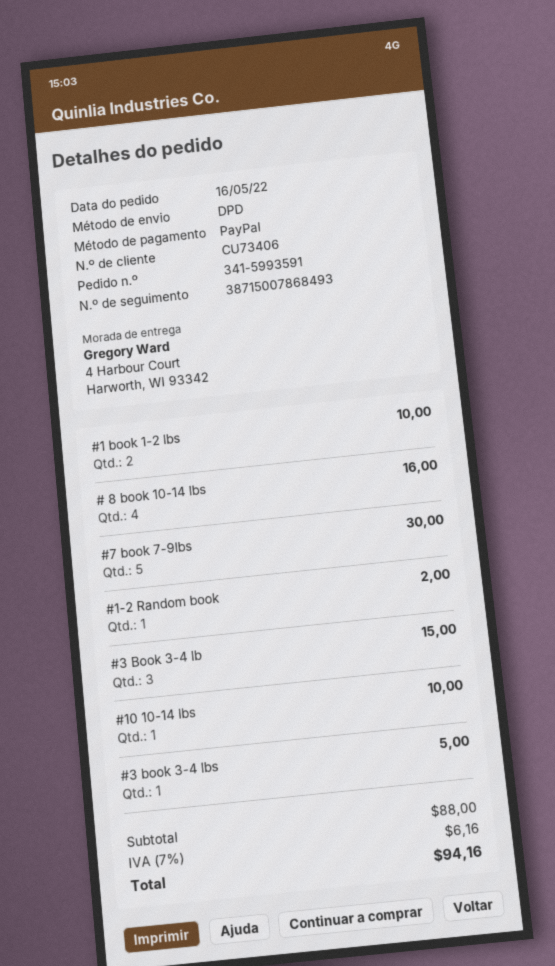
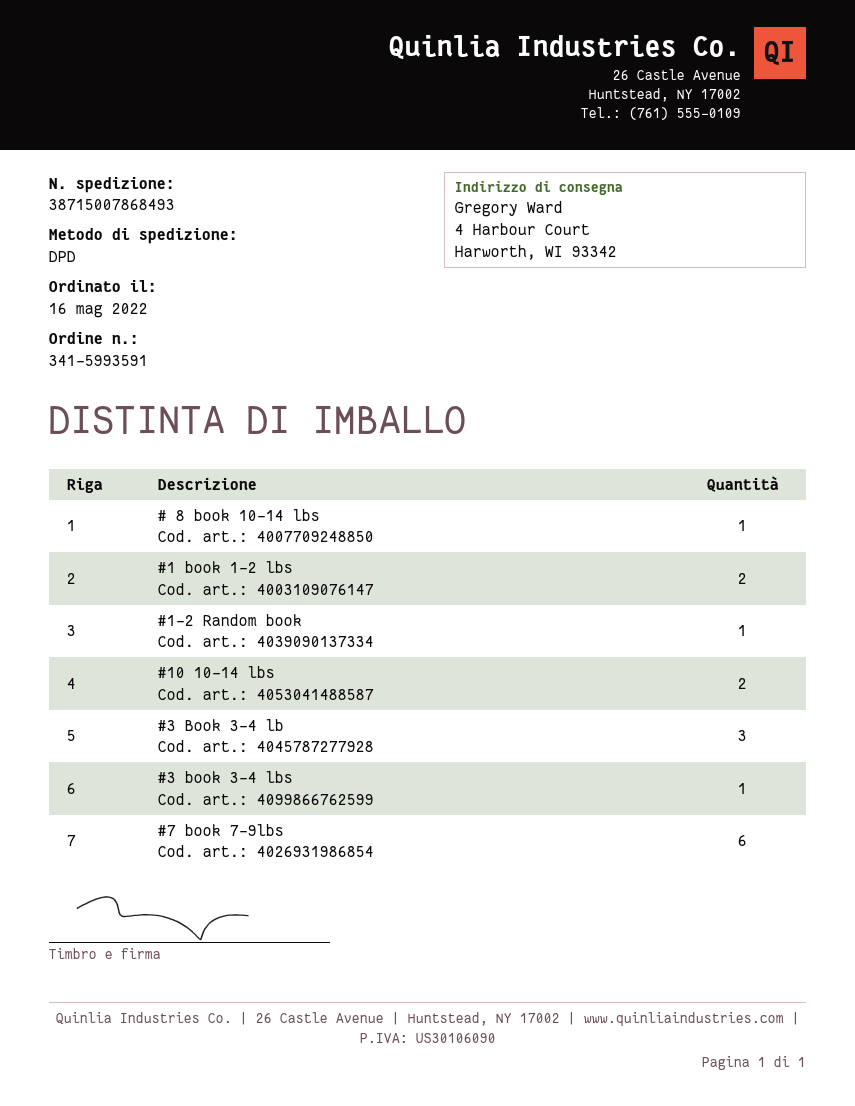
# 8 book 10-14 lbs: 4 -> 1
#7 book 7-9lbs: 5 -> 6
#10 10-14 lbs: 1 -> 2

